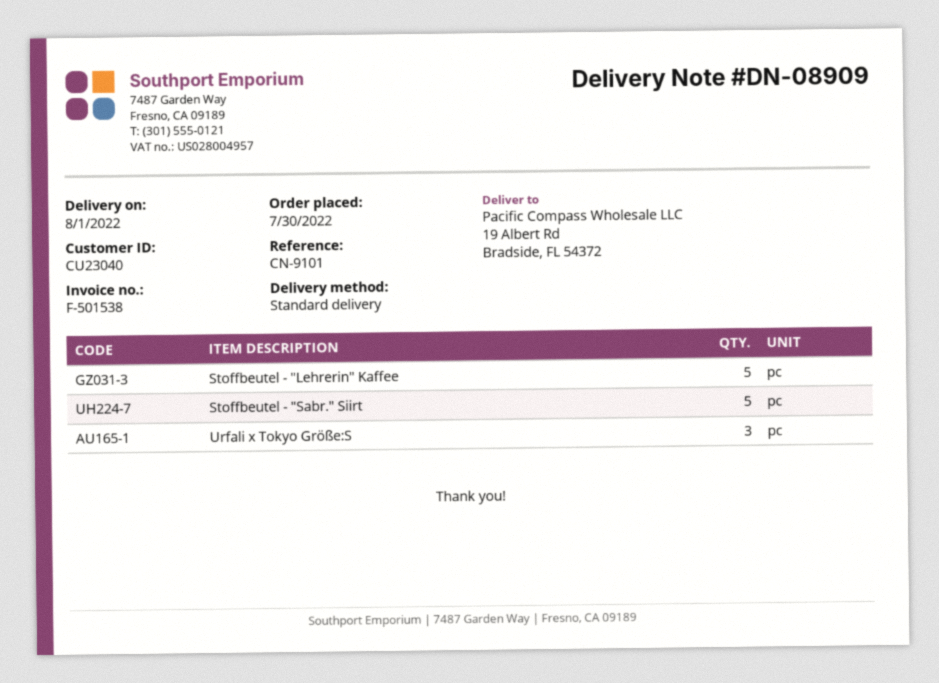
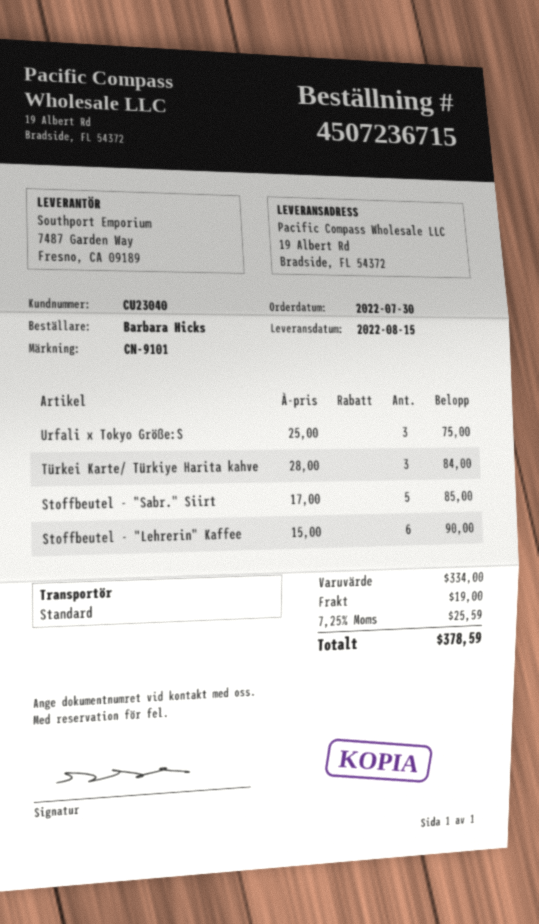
delivery date: 2022-08-01 -> 2022-08-15
Stoffbeutel - "Lehrerin" Kaffee: 5 -> 6
Türkei Karte/ Türkiye Harita kahve: none -> 3

